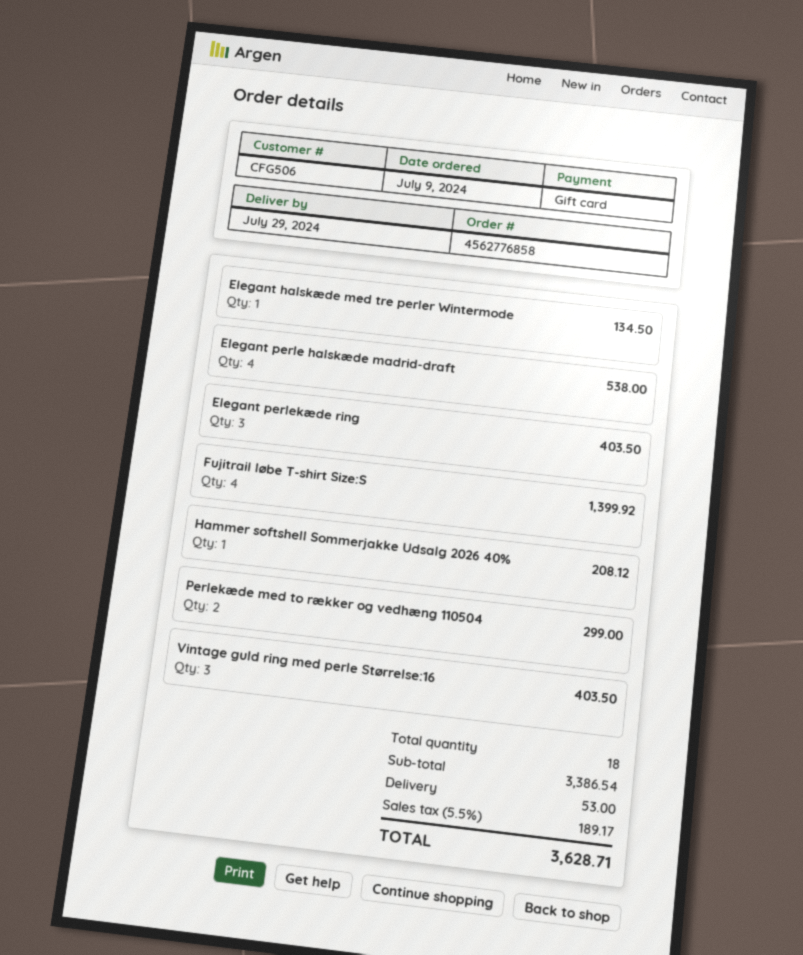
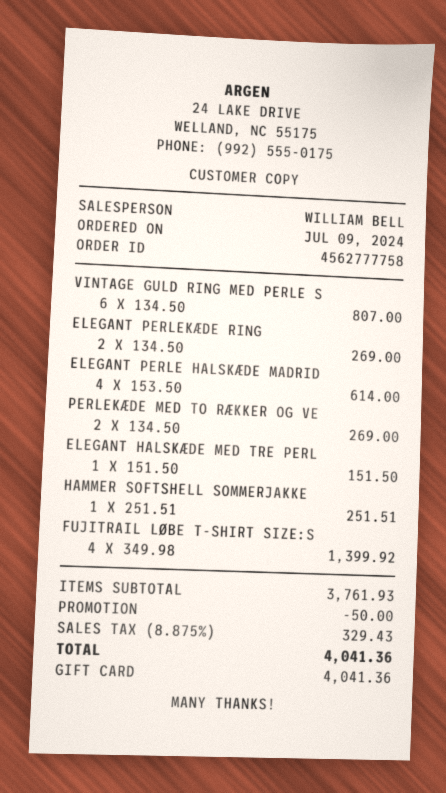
order number: 4562776858 -> 4562777758
Elegant halskæde med tre perler Wintermode: 1 for 134.50 -> 1 for 151.50
Elegant perle halskæde madrid-draft: 4 for 538.00 -> 4 for 614.00
Elegant perlekæde ring: 3 for 403.50 -> 2 for 269.00
Hammer softshell Sommerjakke Udsalg 2026 40%: 1 for 208.12 -> 1 for 251.51
Perlekæde med to rækker og vedhæng 110504: 2 for 299.00 -> 2 for 269.00
Vintage guld ring med perle Størrelse:16: 3 for 403.50 -> 6 for 807.00
subtotal: 3386.54 -> 3761.93
discount: none -> 50.00
shipping: 53.00 -> none
tax: 5.5% = 189.17 -> 8.875% = 329.43
total: 3628.71 -> 4041.36

